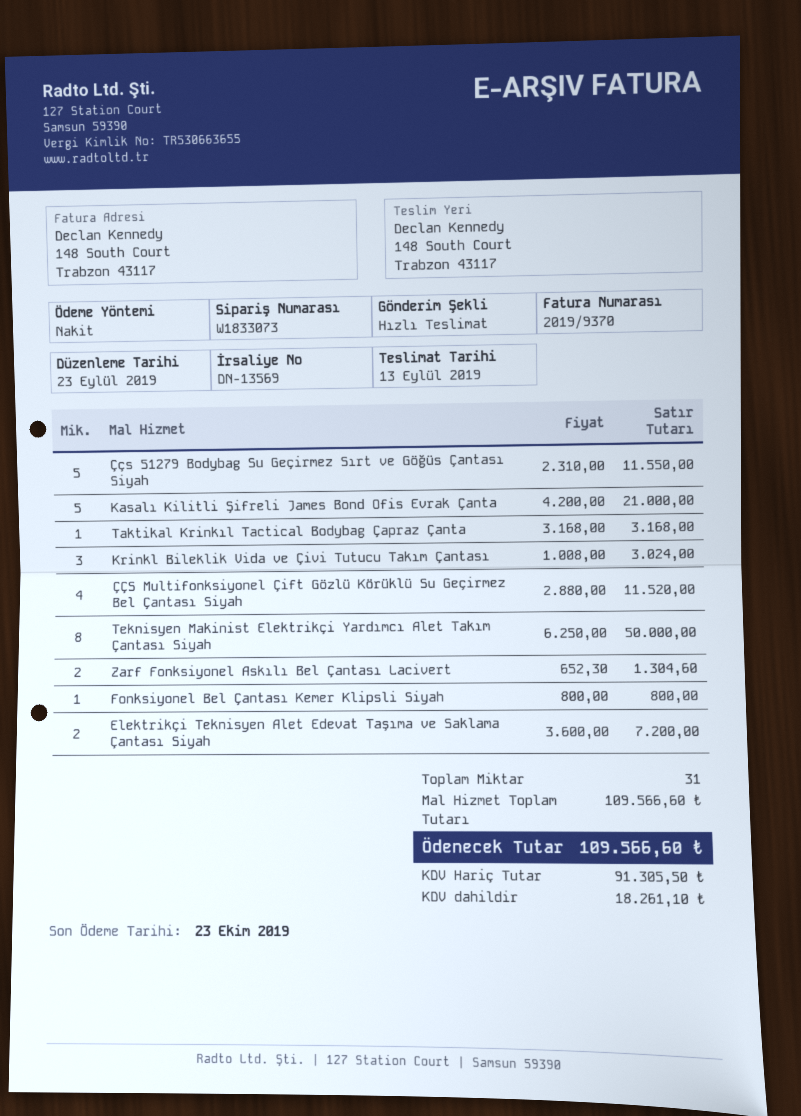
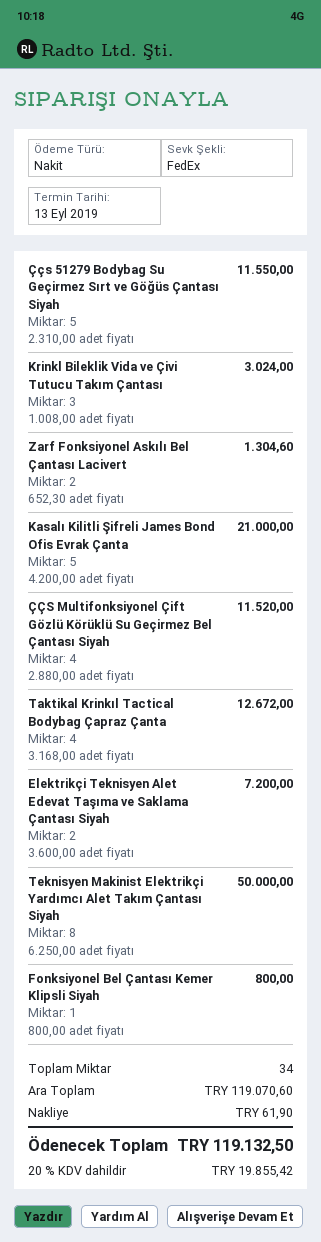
shipping method: express -> FedEx
Taktikal Krinkıl Tactical Bodybag Çapraz Çanta: 1 x 3168.00 = 3168.00 -> 4 x 3168.00 = 12672.00
total quantity: 31 -> 34
subtotal: 109566.60 -> 119070.60
shipping: none -> 61.90
tax: 18261.10 -> 19855.42
total: 109566.60 -> 119132.50

